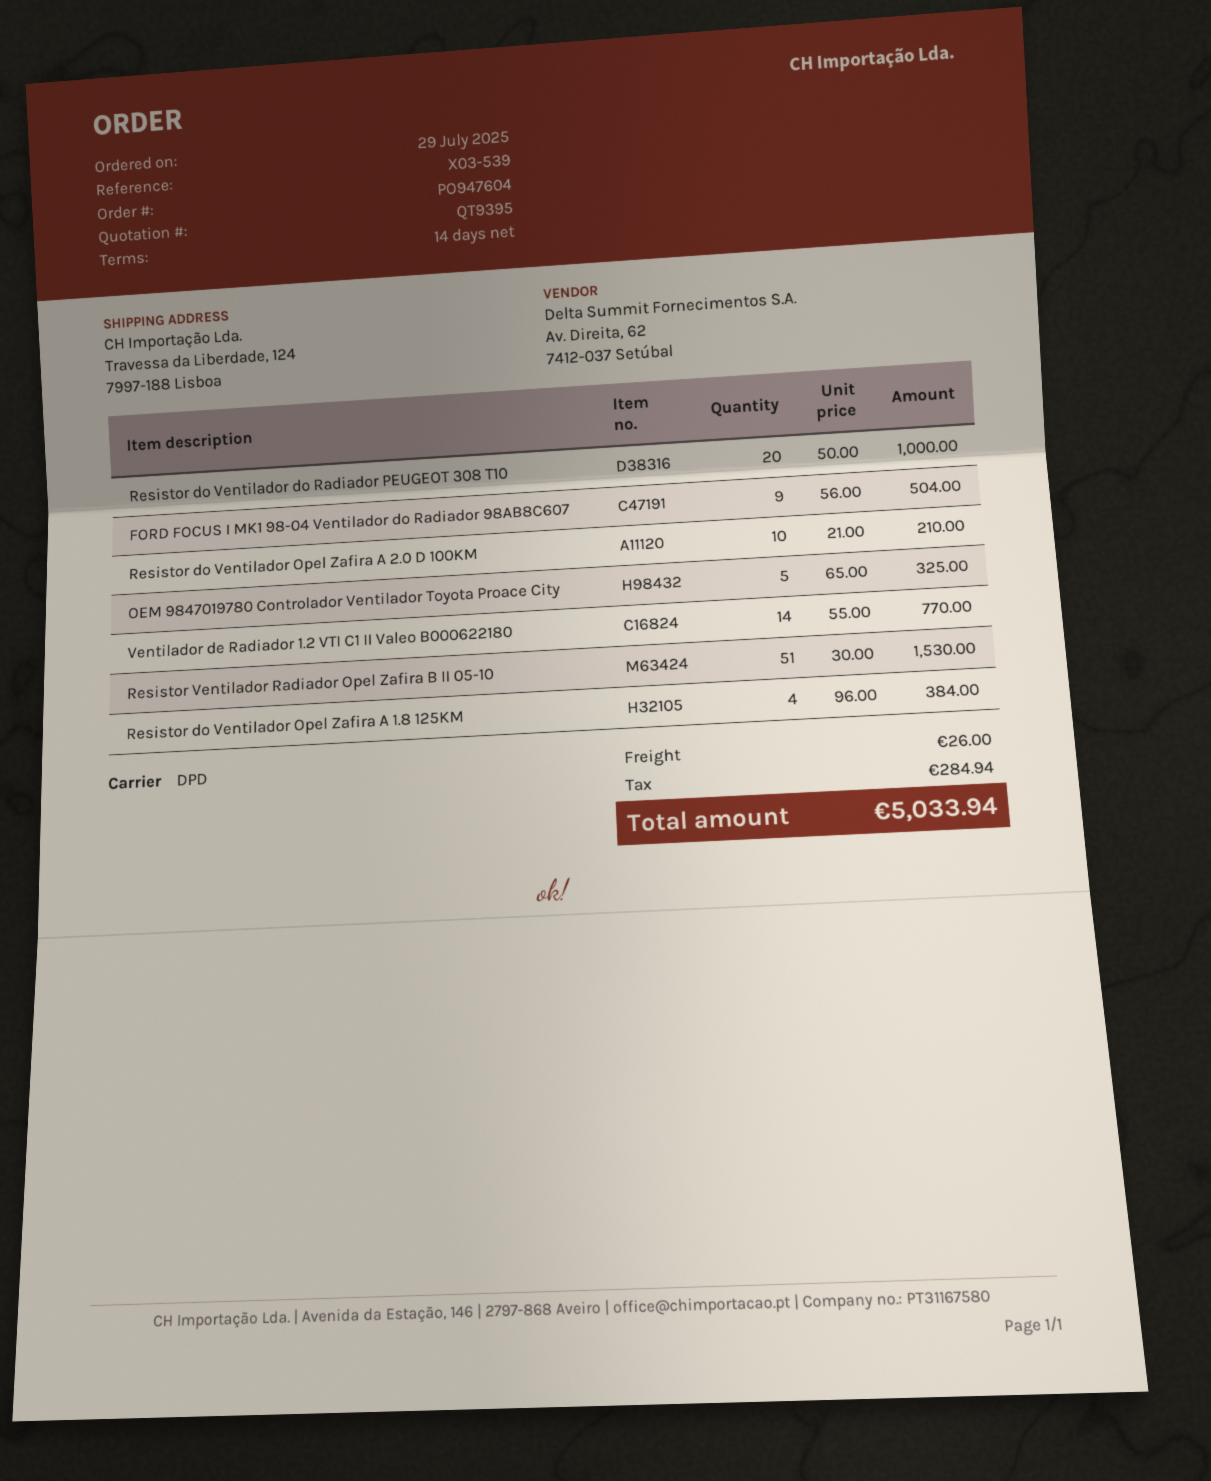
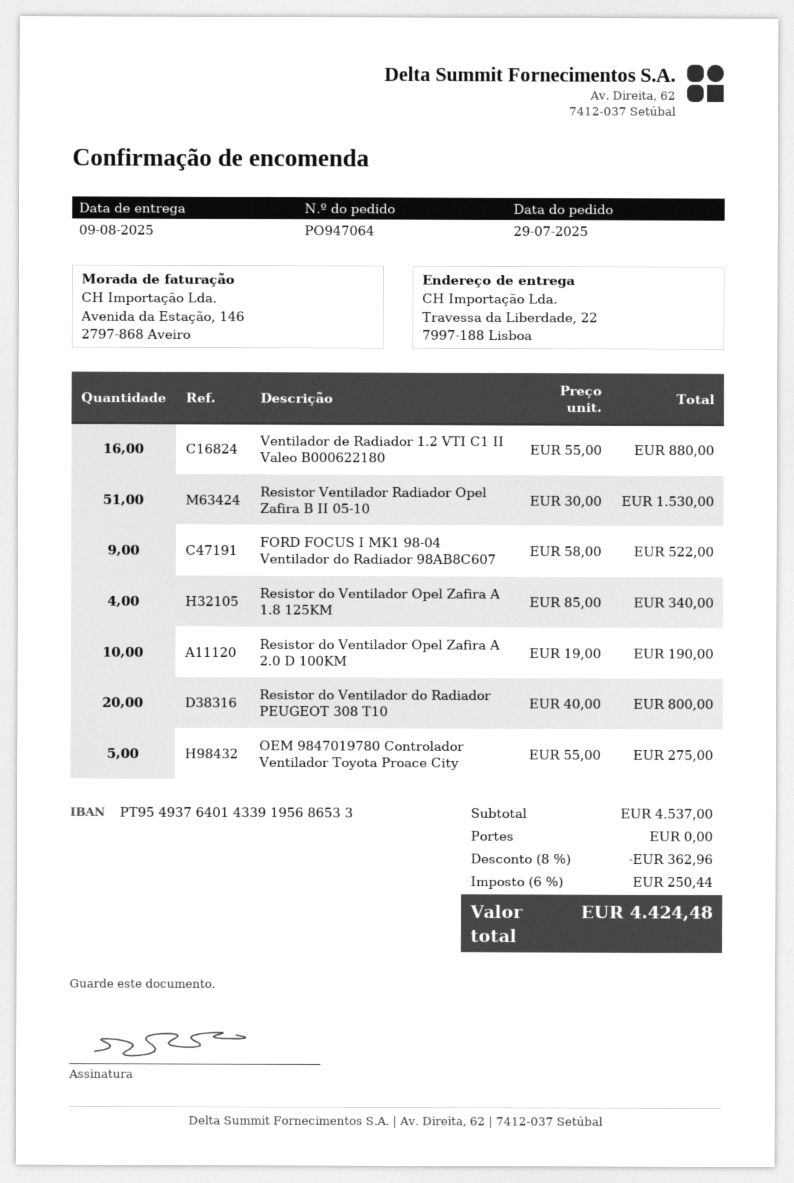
order number: PO947604 -> PO947064
ship to: Travessa da Liberdade, 124, 7997-188 Lisboa -> Travessa da Liberdade, 22, 7997-188 Lisboa
Resistor do Ventilador do Radiador PEUGEOT 308 T10: 20 x 50.00 = 1000.00 -> 20 x 40.00 = 800.00
FORD FOCUS I MK1 98-04 Ventilador do Radiador 98AB8C607: 9 x 56.00 = 504.00 -> 9 x 58.00 = 522.00
Resistor do Ventilador Opel Zafira A 2.0 D 100KM: 10 x 21.00 = 210.00 -> 10 x 19.00 = 190.00
OEM 9847019780 Controlador Ventilador Toyota Proace City: 5 x 65.00 = 325.00 -> 5 x 55.00 = 275.00
Ventilador de Radiador 1.2 VTI C1 II Valeo B000622180: 14 x 55.00 = 770.00 -> 16 x 55.00 = 880.00
Resistor do Ventilador Opel Zafira A 1.8 125KM: 4 x 96.00 = 384.00 -> 4 x 85.00 = 340.00
discount: none -> 8% = 362.96
shipping: 26.00 -> 0.00
tax: 284.94 -> 250.44
total: 5033.94 -> 4424.48

